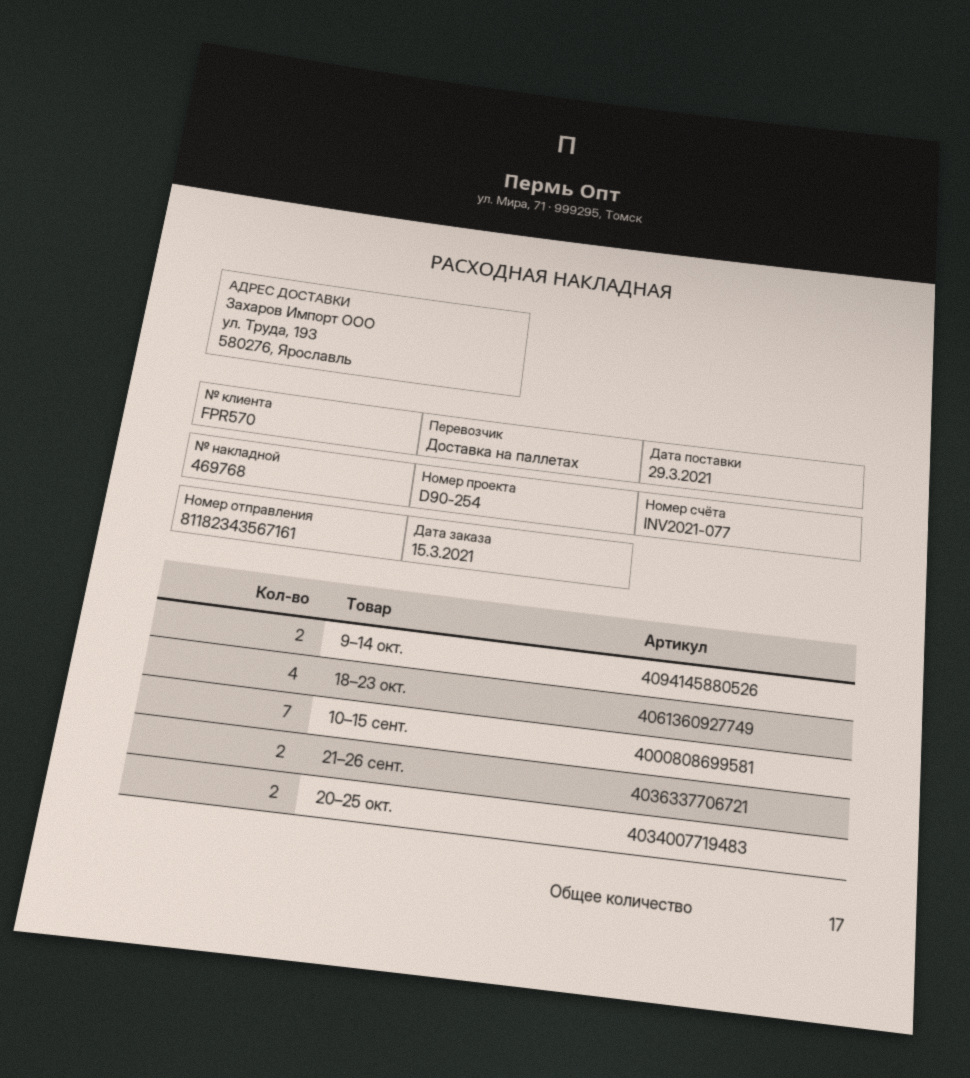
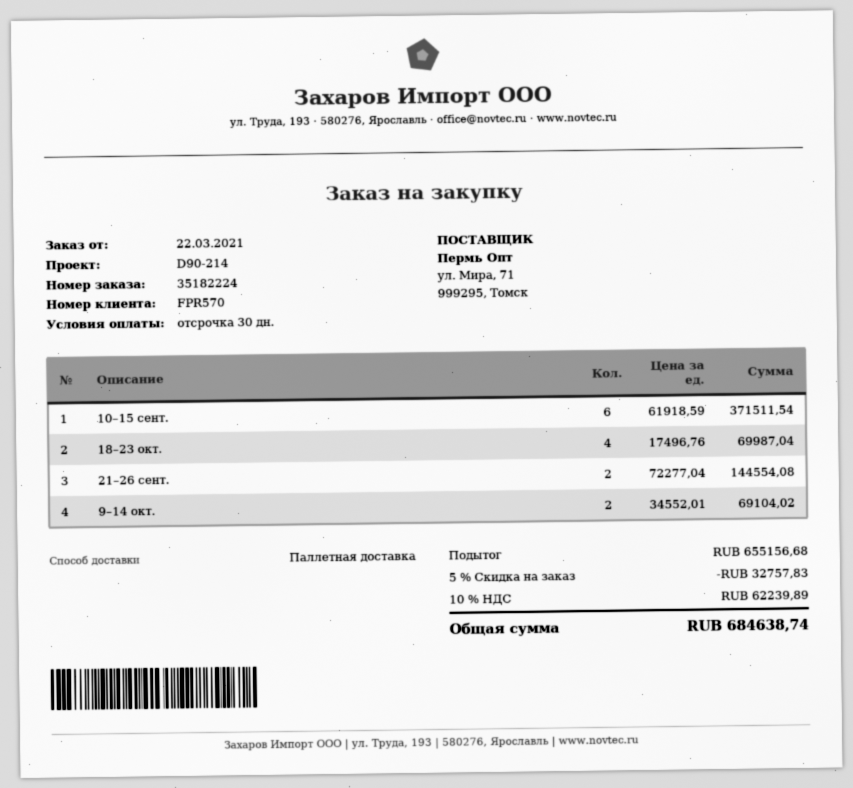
order date: 2021-03-15 -> 2021-03-22
reference: D90-254 -> D90-214
10–15 сент.: 7 -> 6
20–25 окт.: 2 -> none

